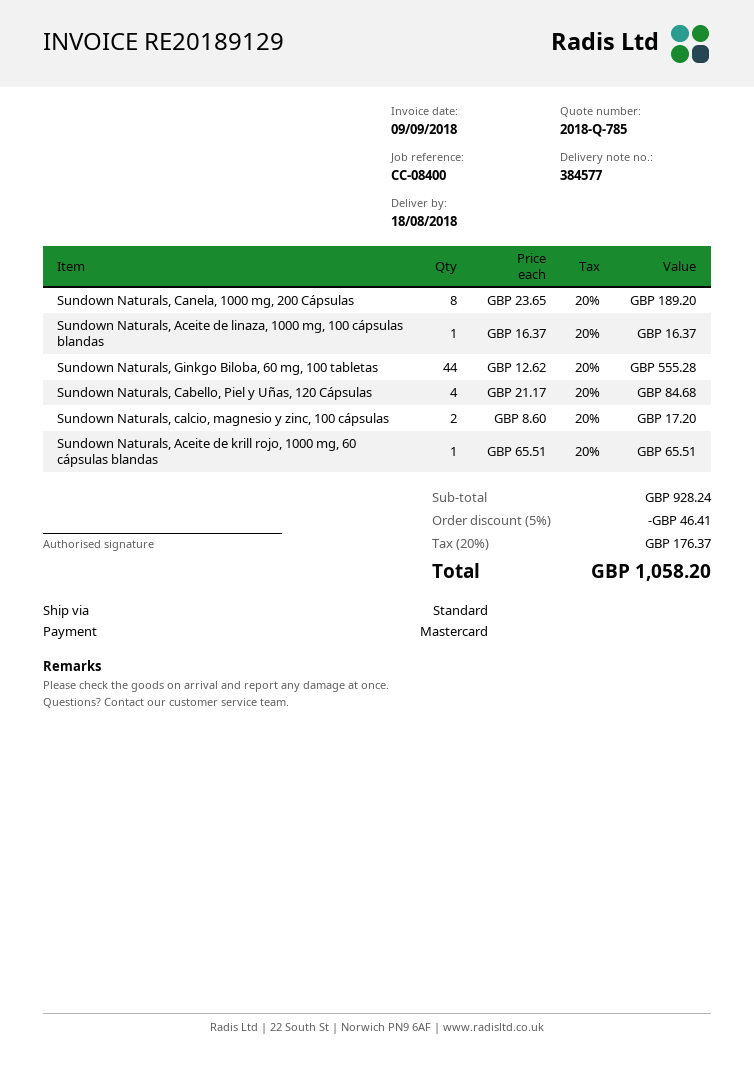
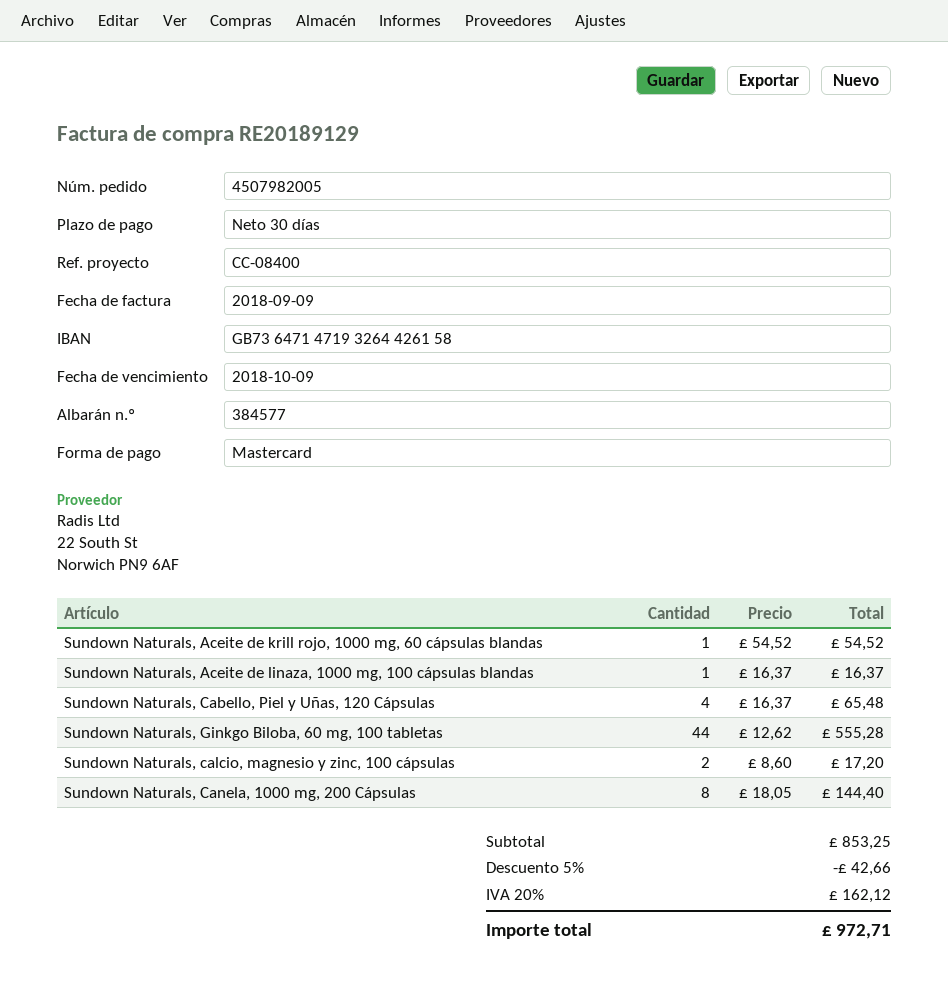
Sundown Naturals, Canela, 1000 mg, 200 Cápsulas: 8 x 23.65 = 189.20 -> 8 x 18.05 = 144.40
Sundown Naturals, Cabello, Piel y Uñas, 120 Cápsulas: 4 x 21.17 = 84.68 -> 4 x 16.37 = 65.48
Sundown Naturals, Aceite de krill rojo, 1000 mg, 60 cápsulas blandas: 1 x 65.51 = 65.51 -> 1 x 54.52 = 54.52
subtotal: 928.24 -> 853.25
discount: 5% = 46.41 -> 5% = 42.66
tax: 20% = 176.37 -> 20% = 162.12
total: 1058.20 -> 972.71

